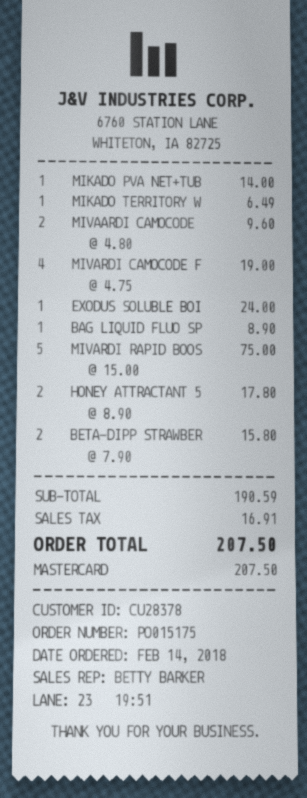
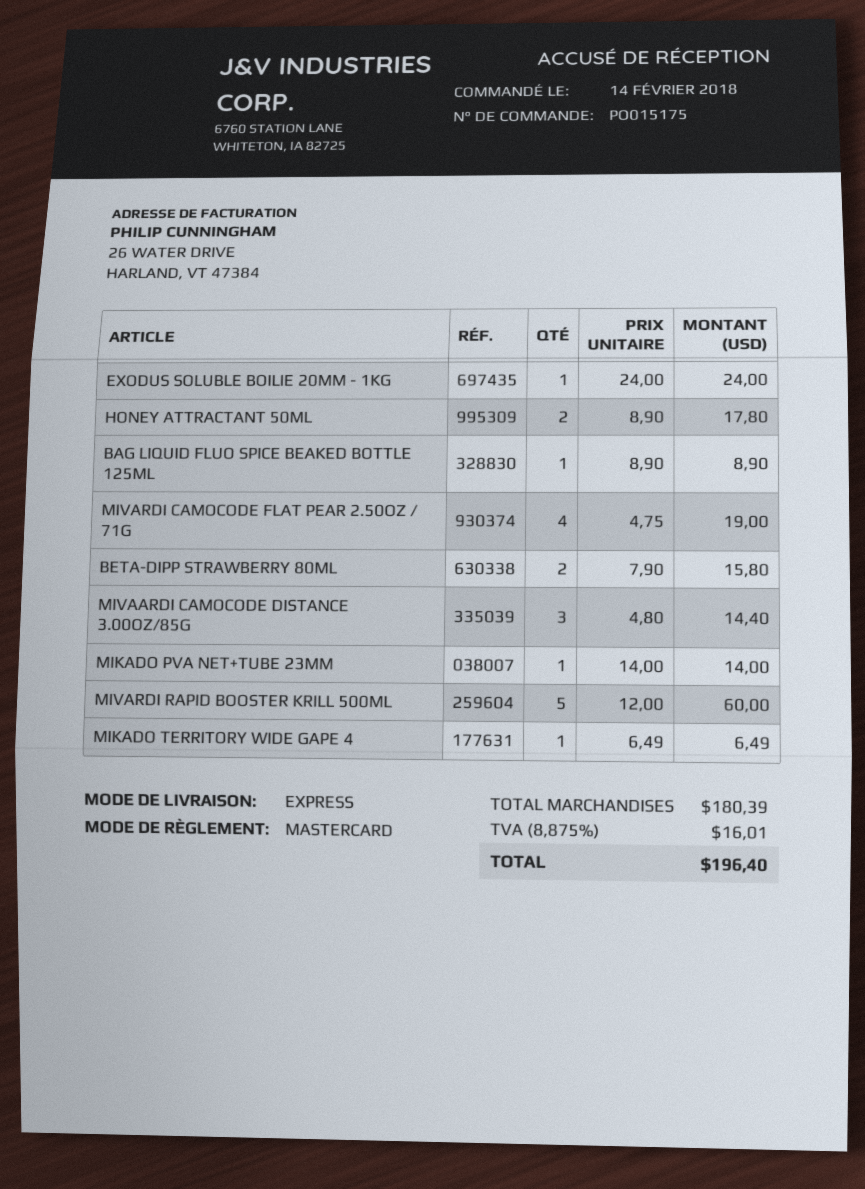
MIVAARDI CAMOCODE: 2 x 4.80 = 9.60 -> 3 x 4.80 = 14.40
MIVARDI RAPID BOOS: 5 x 15.00 = 75.00 -> 5 x 12.00 = 60.00
subtotal: 190.59 -> 180.39
tax: 16.91 -> 16.01
total: 207.50 -> 196.40

